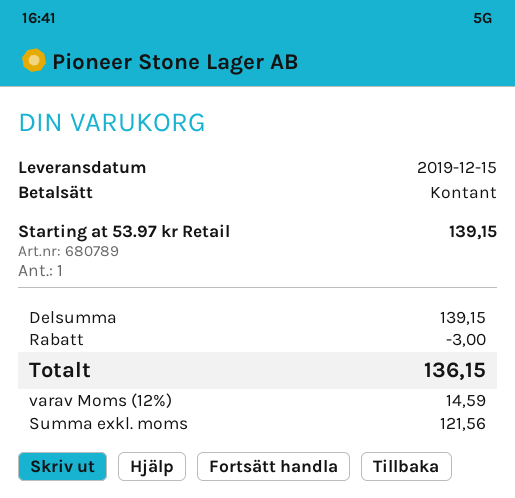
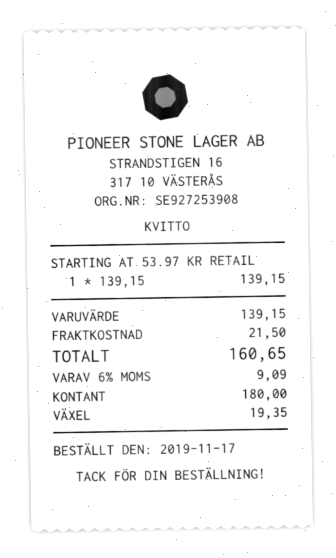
discount: 3.00 -> none
shipping: none -> 21.50
tax: 12% = 14.59 -> 6% = 9.09
total: 136.15 -> 160.65

